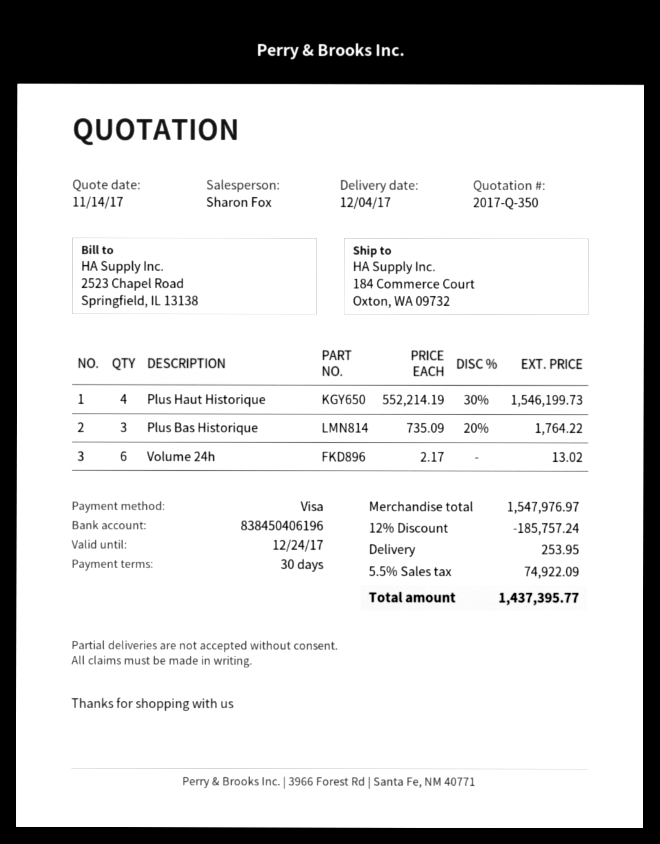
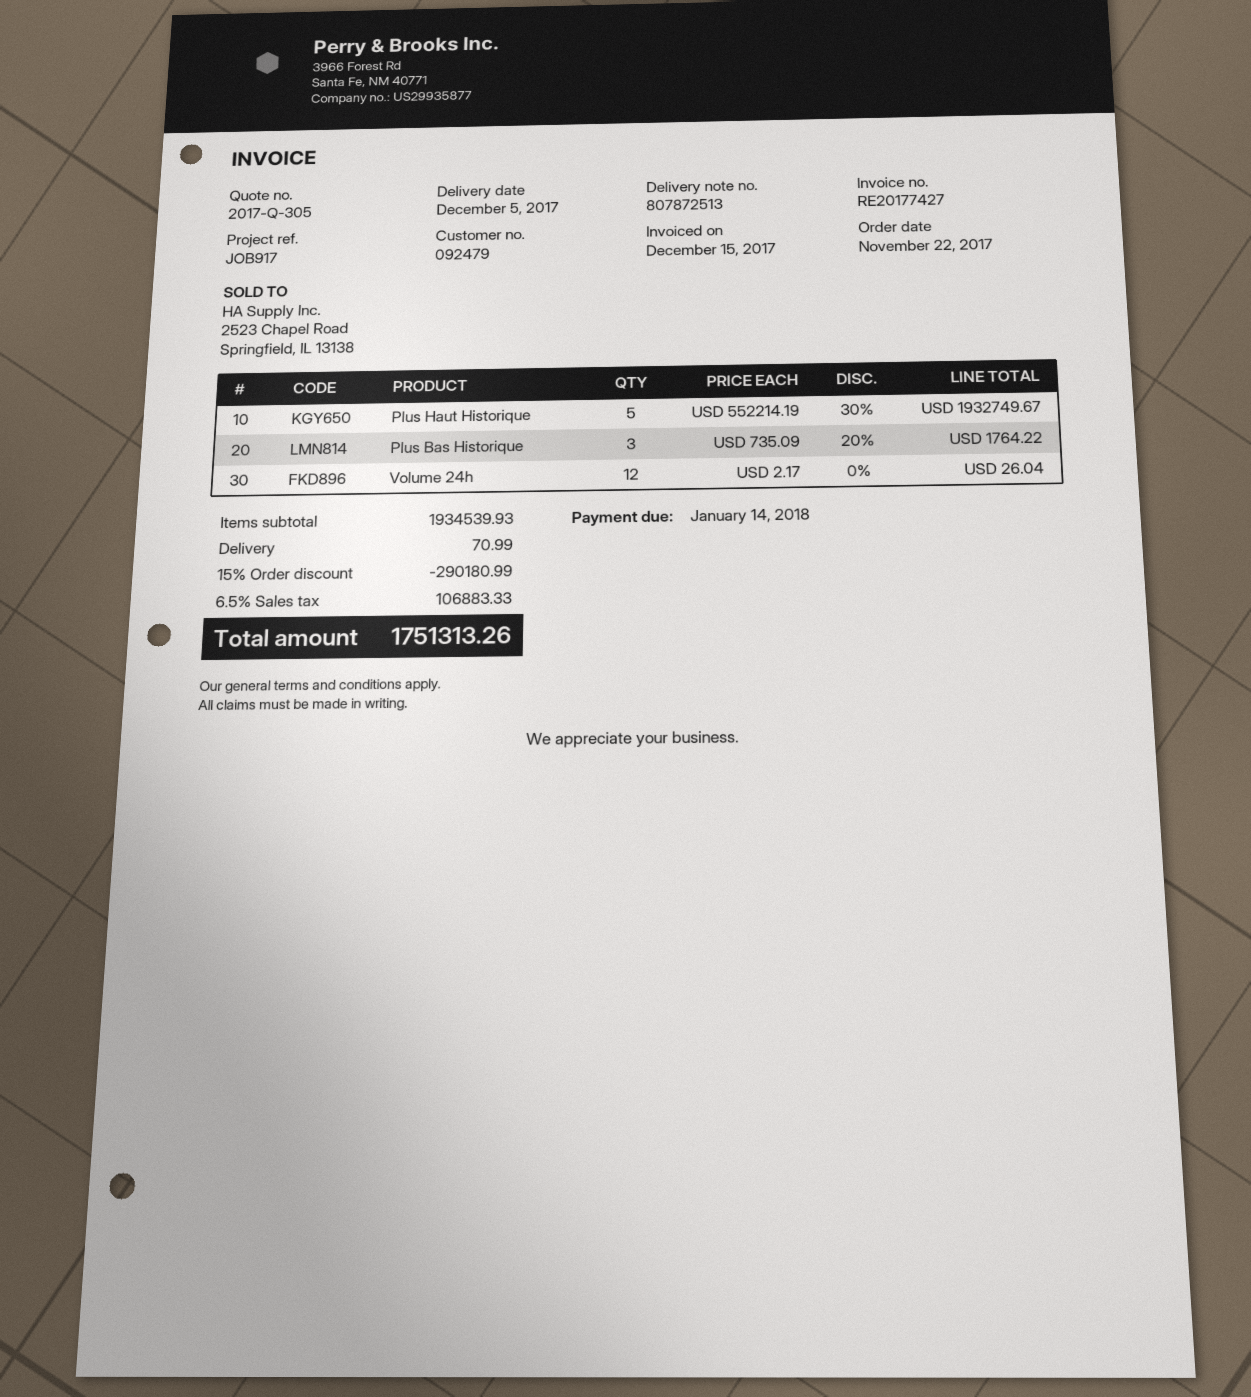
quote number: 2017-Q-350 -> 2017-Q-305
delivery date: 2017-12-04 -> 2017-12-05
Plus Haut Historique: 4 x 552214.19 - 30% = 1546199.73 -> 5 x 552214.19 - 30% = 1932749.67
Volume 24h: 6 x 2.17 = 13.02 -> 12 x 2.17 = 26.04
subtotal: 1547976.97 -> 1934539.93
discount: 12% = 185757.24 -> 15% = 290180.99
shipping: 253.95 -> 70.99
tax: 5.5% = 74922.09 -> 6.5% = 106883.33
total: 1437395.77 -> 1751313.26

